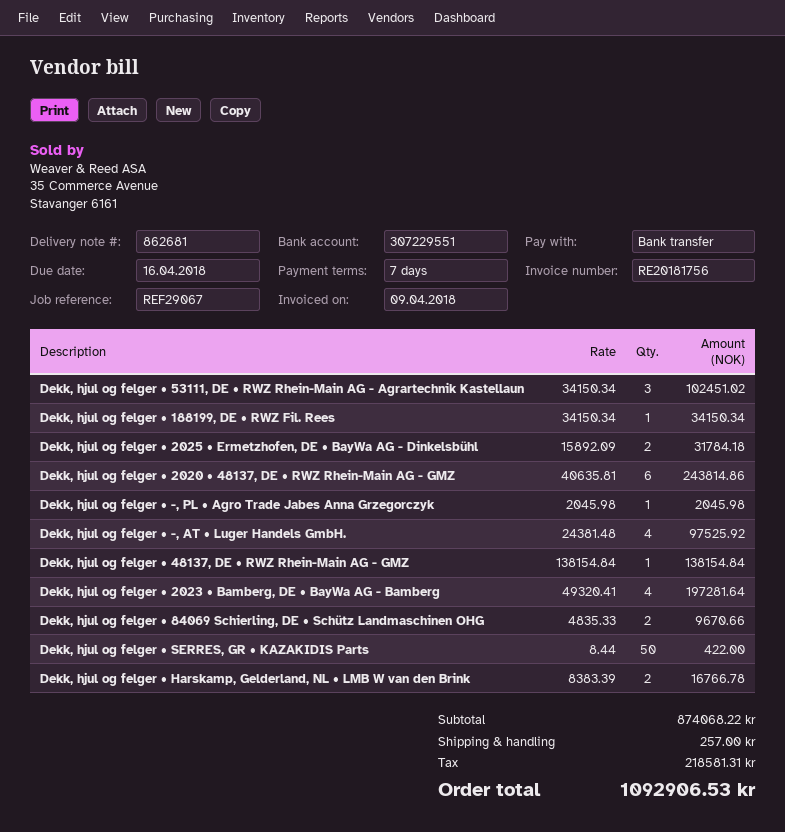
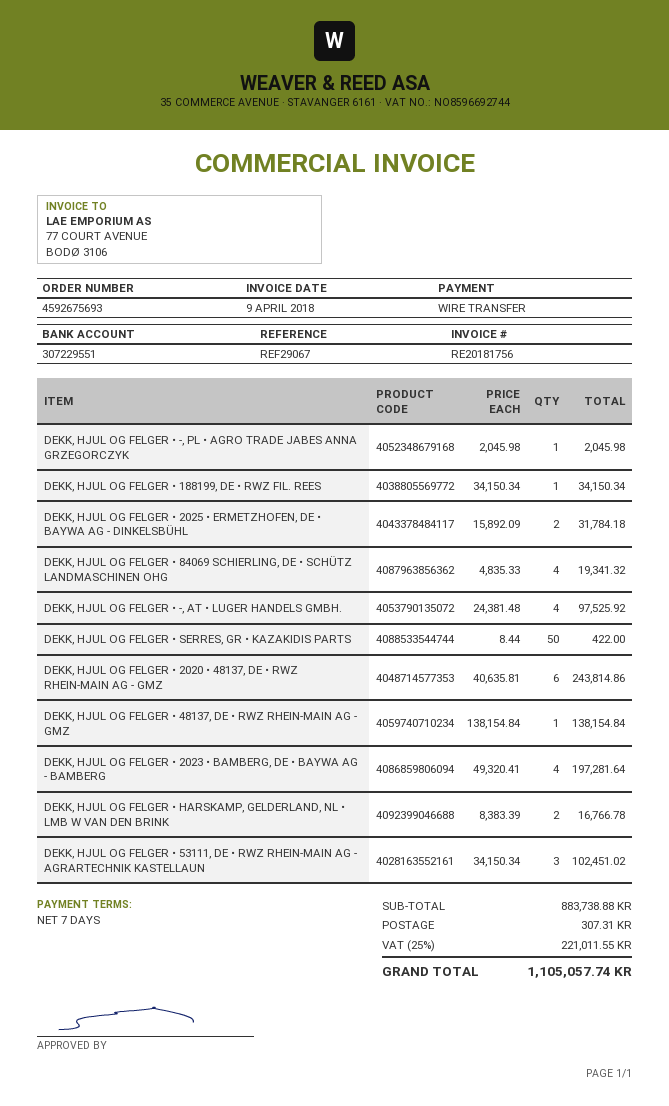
Dekk, hjul og felger • 84069 Schierling, DE • Schütz Landmaschinen OHG: 2 x 4835.33 = 9670.66 -> 4 x 4835.33 = 19341.32
subtotal: 874068.22 -> 883738.88
shipping: 257.00 -> 307.31
tax: 218581.31 -> 221011.55
total: 1092906.53 -> 1105057.74

